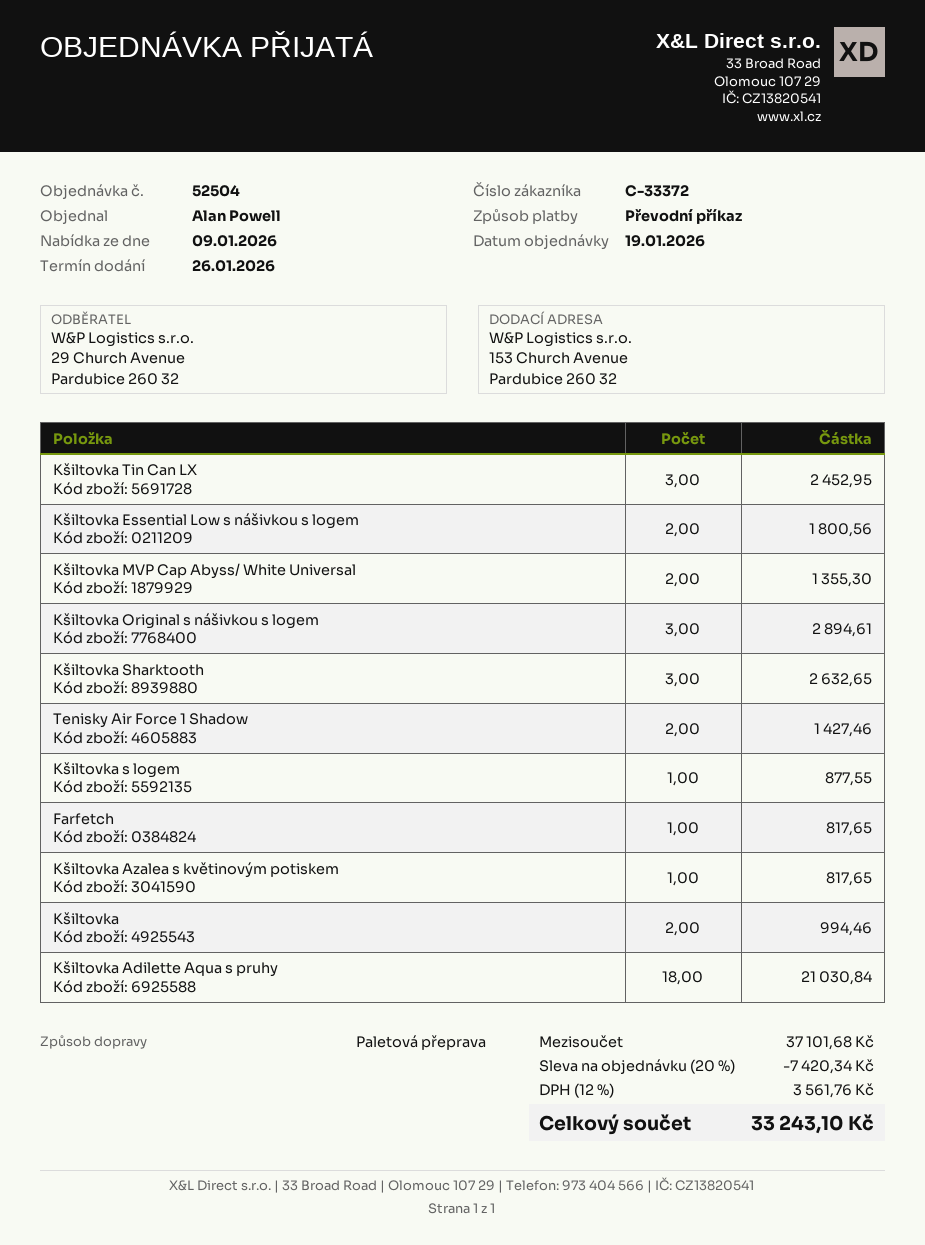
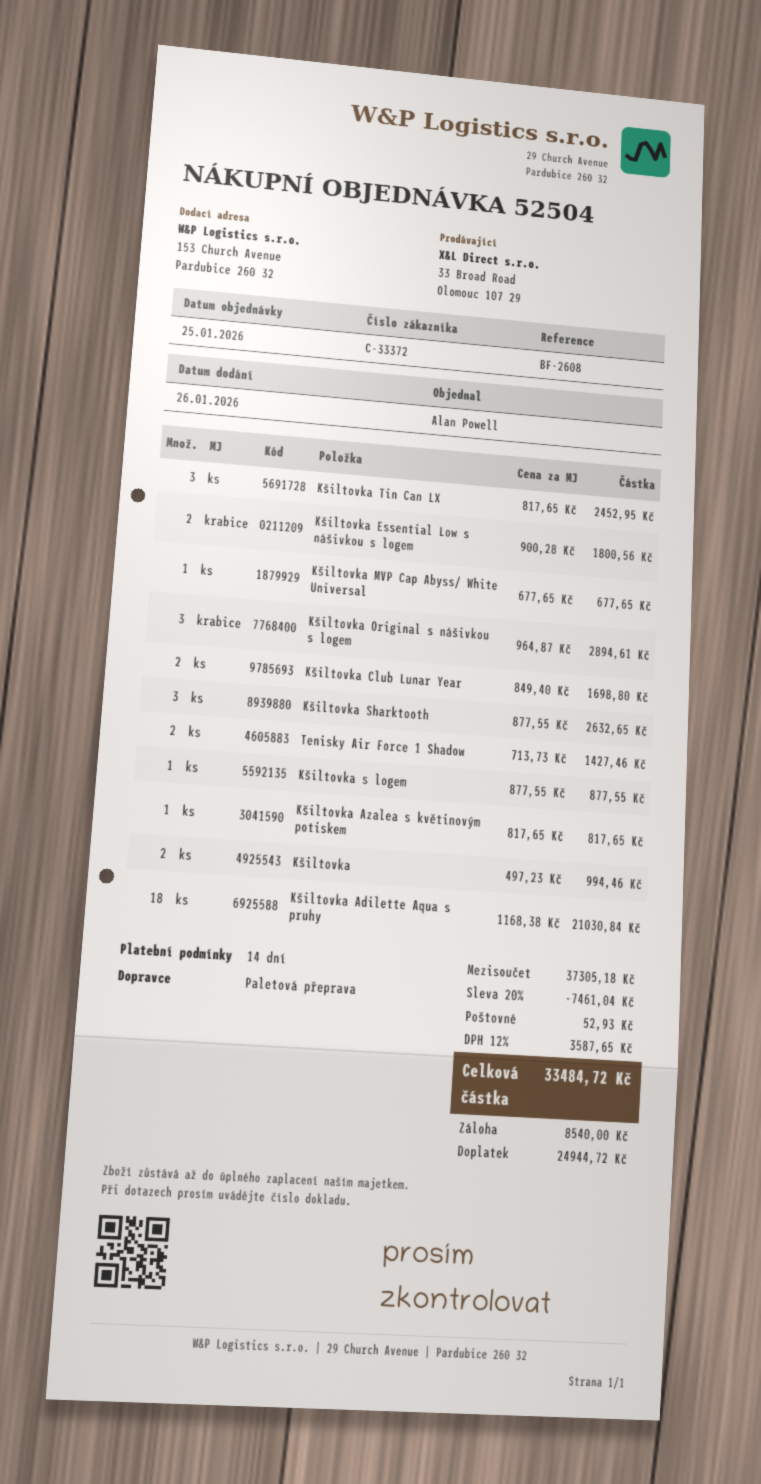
order date: 2026-01-19 -> 2026-01-25
Kšiltovka MVP Cap Abyss/ White Universal: 2 for 1355.30 -> 1 for 677.65
Farfetch: 1 for 817.65 -> none
Kšiltovka Club Lunar Year: none -> 2 for 1698.80
subtotal: 37101.68 -> 37305.18
discount: 20% = 7420.34 -> 20% = 7461.04
shipping: none -> 52.93
tax: 12% = 3561.76 -> 12% = 3587.65
total: 33243.10 -> 33484.72

